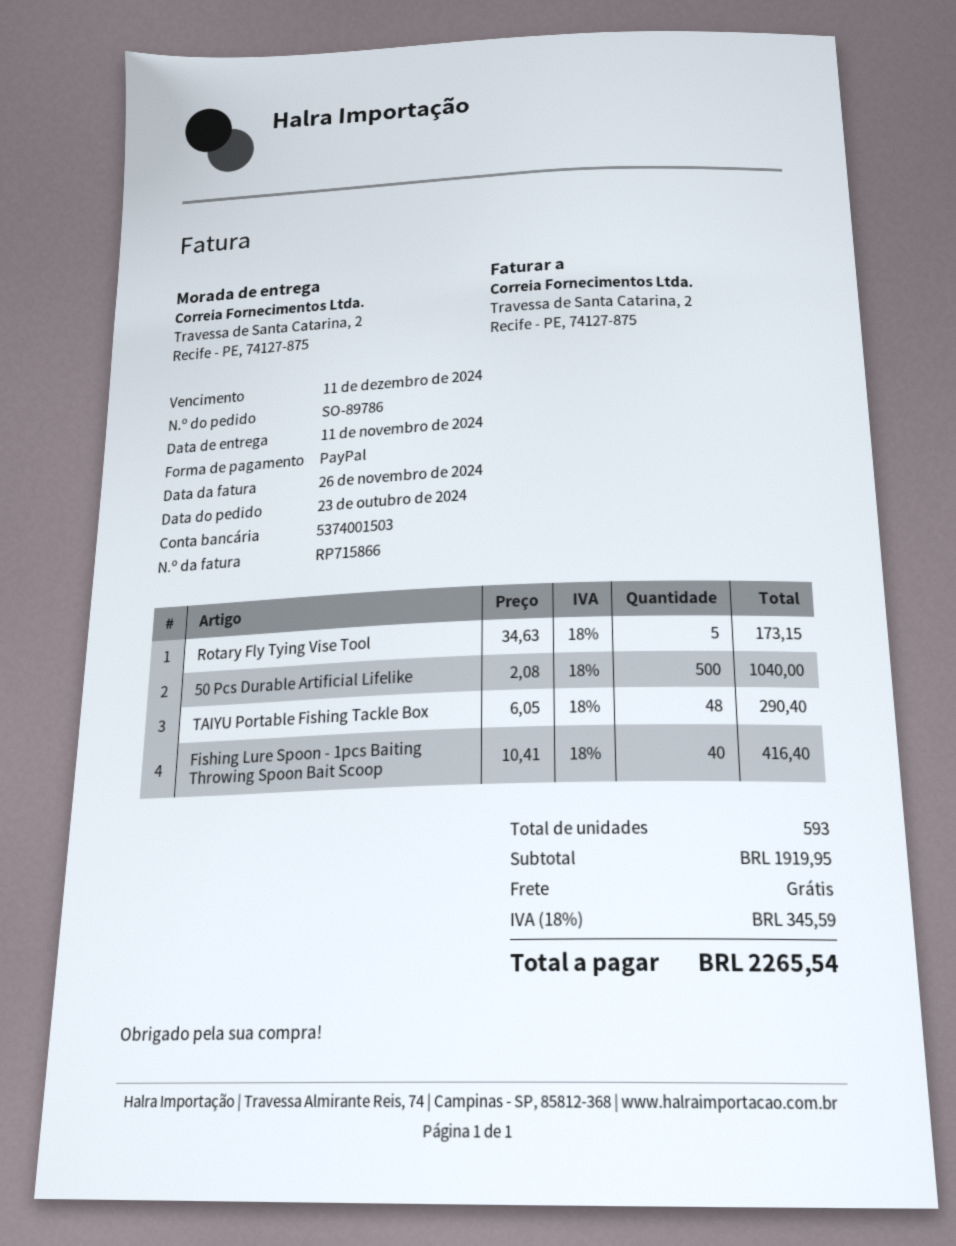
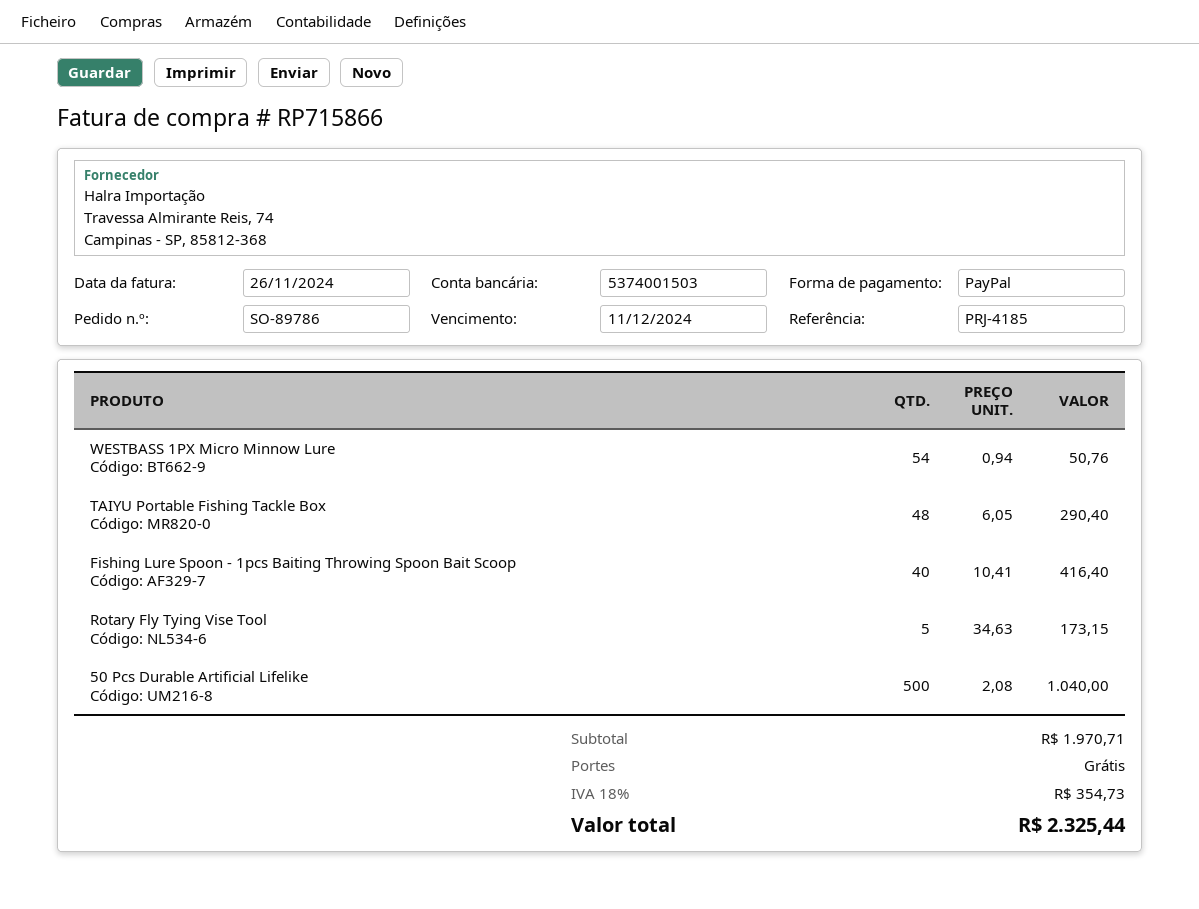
WESTBASS 1PX Micro Minnow Lure: none -> 54 x 0.94 = 50.76
subtotal: 1919.95 -> 1970.71
tax: 18% = 345.59 -> 18% = 354.73
total: 2265.54 -> 2325.44

